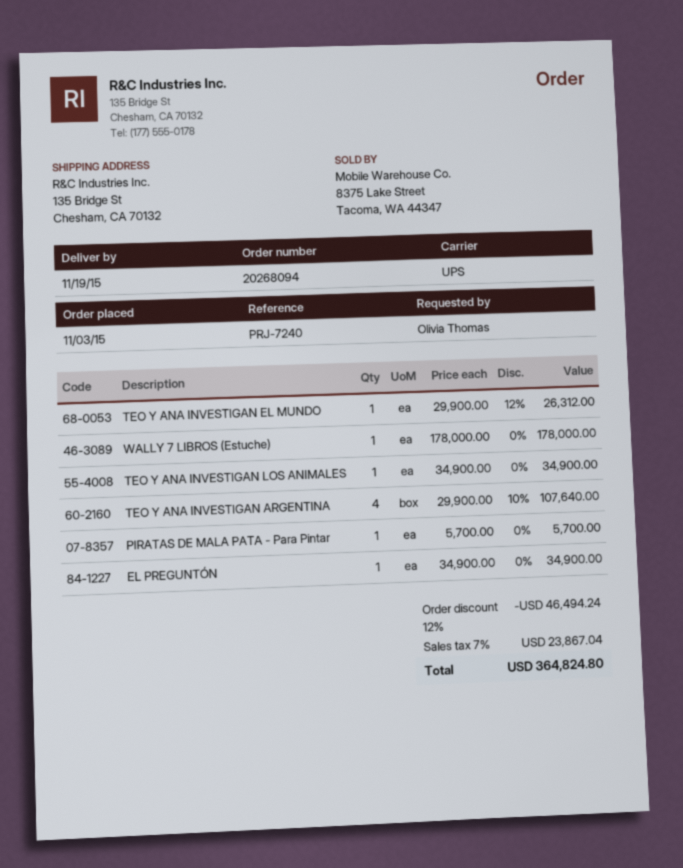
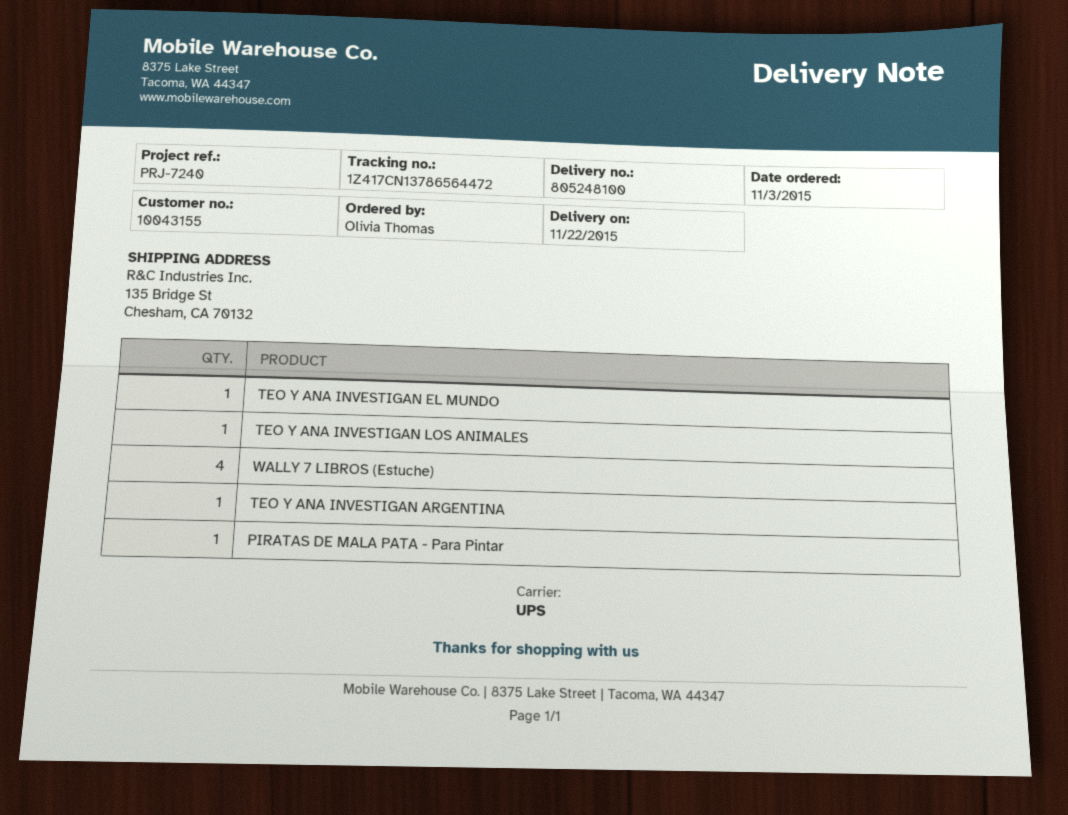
delivery date: 2015-11-19 -> 2015-11-22
WALLY 7 LIBROS (Estuche): 1 -> 4
TEO Y ANA INVESTIGAN ARGENTINA: 4 -> 1
EL PREGUNTÓN: 1 -> none

